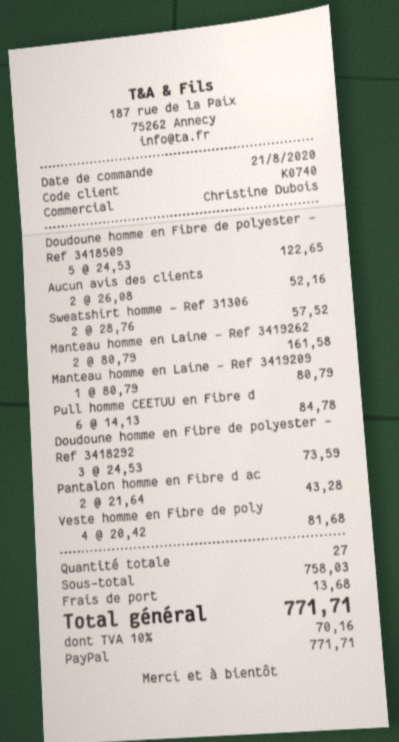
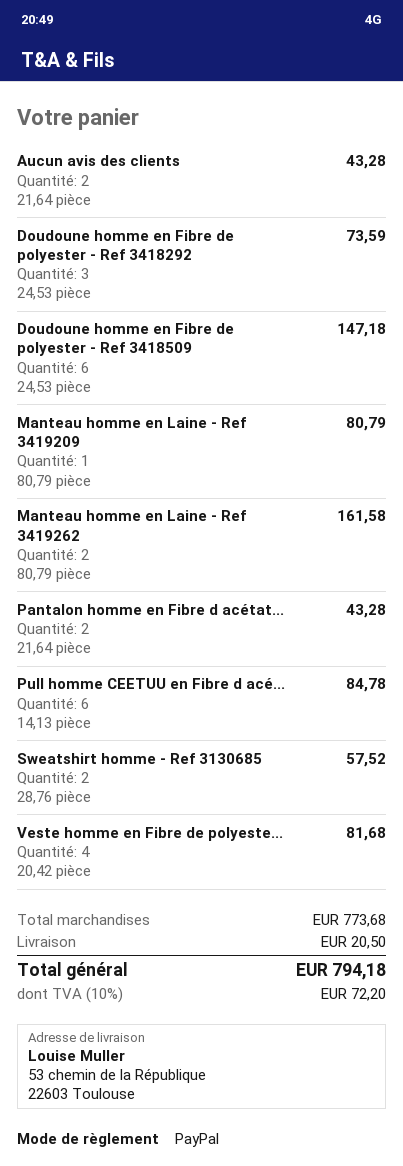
Doudoune homme en Fibre de polyester - Ref 3418509: 5 x 24.53 = 122.65 -> 6 x 24.53 = 147.18
Aucun avis des clients: 2 x 26.08 = 52.16 -> 2 x 21.64 = 43.28
subtotal: 758.03 -> 773.68
shipping: 13.68 -> 20.50
tax: 10% = 70.16 -> 10% = 72.20
total: 771.71 -> 794.18

